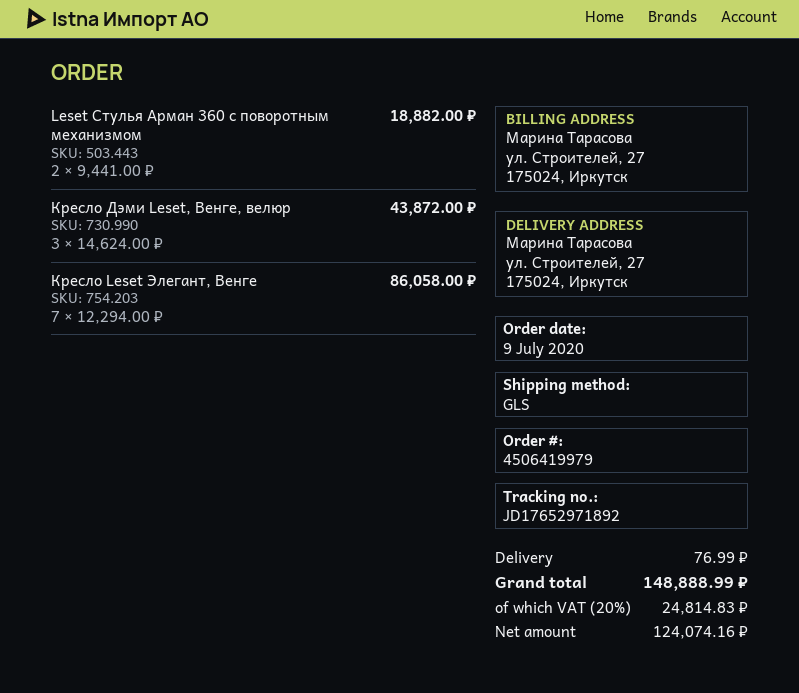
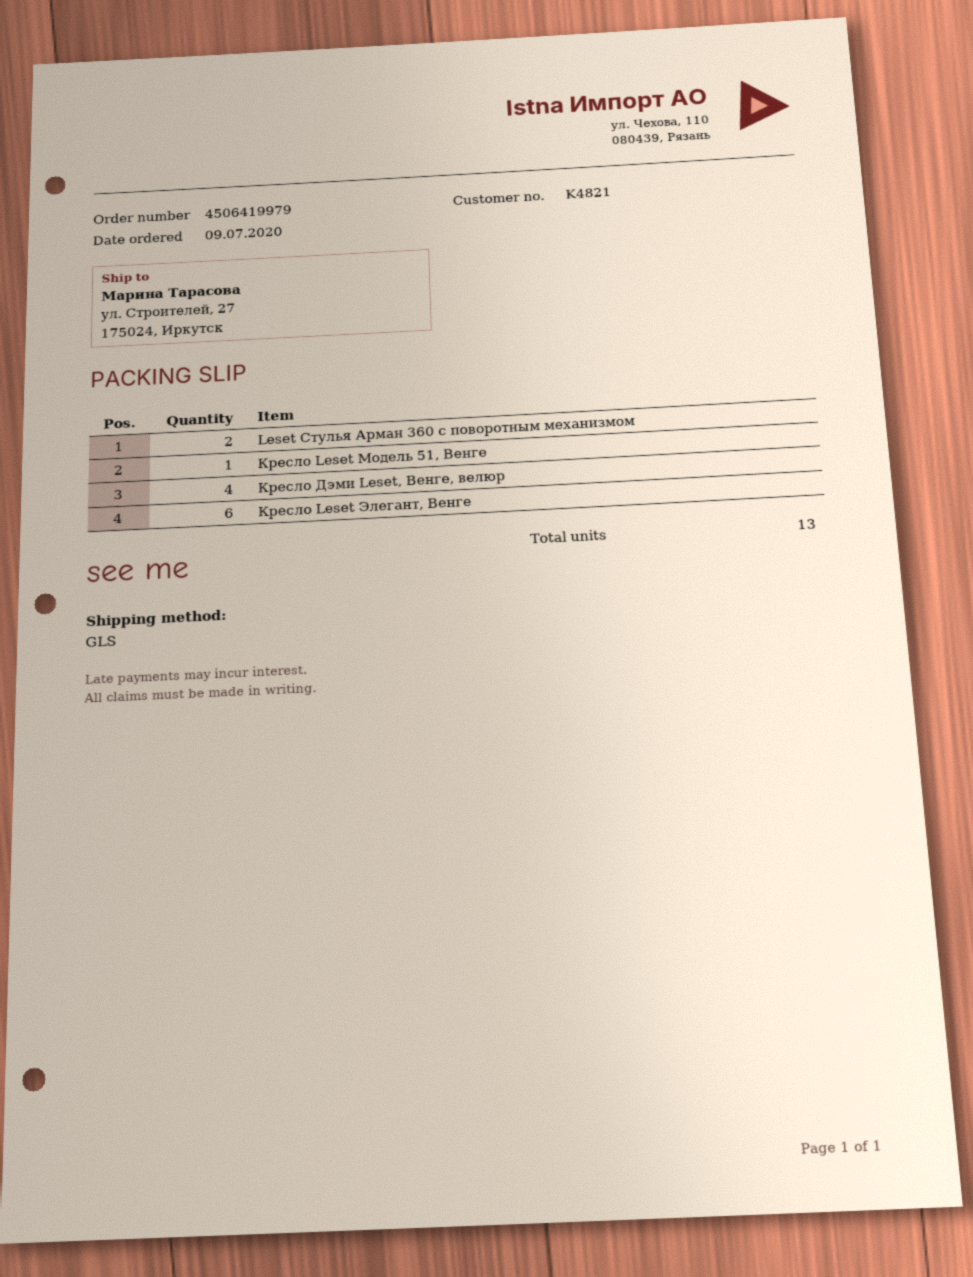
Кресло Дэми Leset, Венге, велюр: 3 -> 4
Кресло Leset Элегант, Венге: 7 -> 6
Кресло Leset Модель 51, Венге: none -> 1

